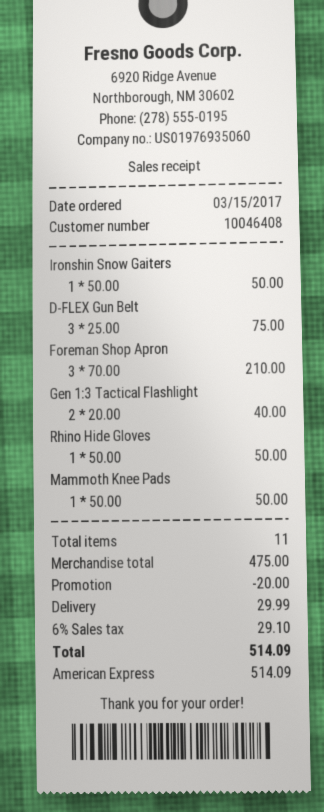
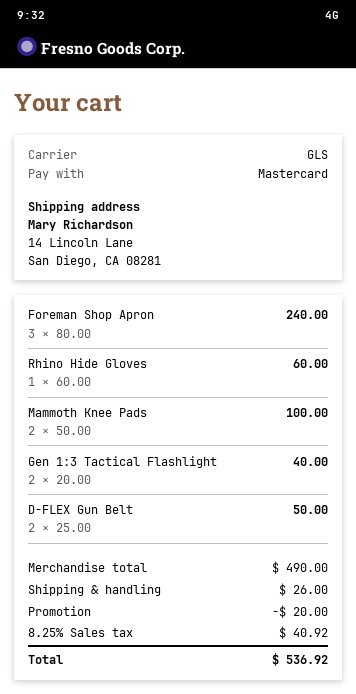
payment method: American Express -> Mastercard
Ironshin Snow Gaiters: 1 x 50.00 = 50.00 -> none
D-FLEX Gun Belt: 3 x 25.00 = 75.00 -> 2 x 25.00 = 50.00
Foreman Shop Apron: 3 x 70.00 = 210.00 -> 3 x 80.00 = 240.00
Rhino Hide Gloves: 1 x 50.00 = 50.00 -> 1 x 60.00 = 60.00
Mammoth Knee Pads: 1 x 50.00 = 50.00 -> 2 x 50.00 = 100.00
subtotal: 475.00 -> 490.00
shipping: 29.99 -> 26.00
tax: 6% = 29.10 -> 8.25% = 40.92
total: 514.09 -> 536.92

